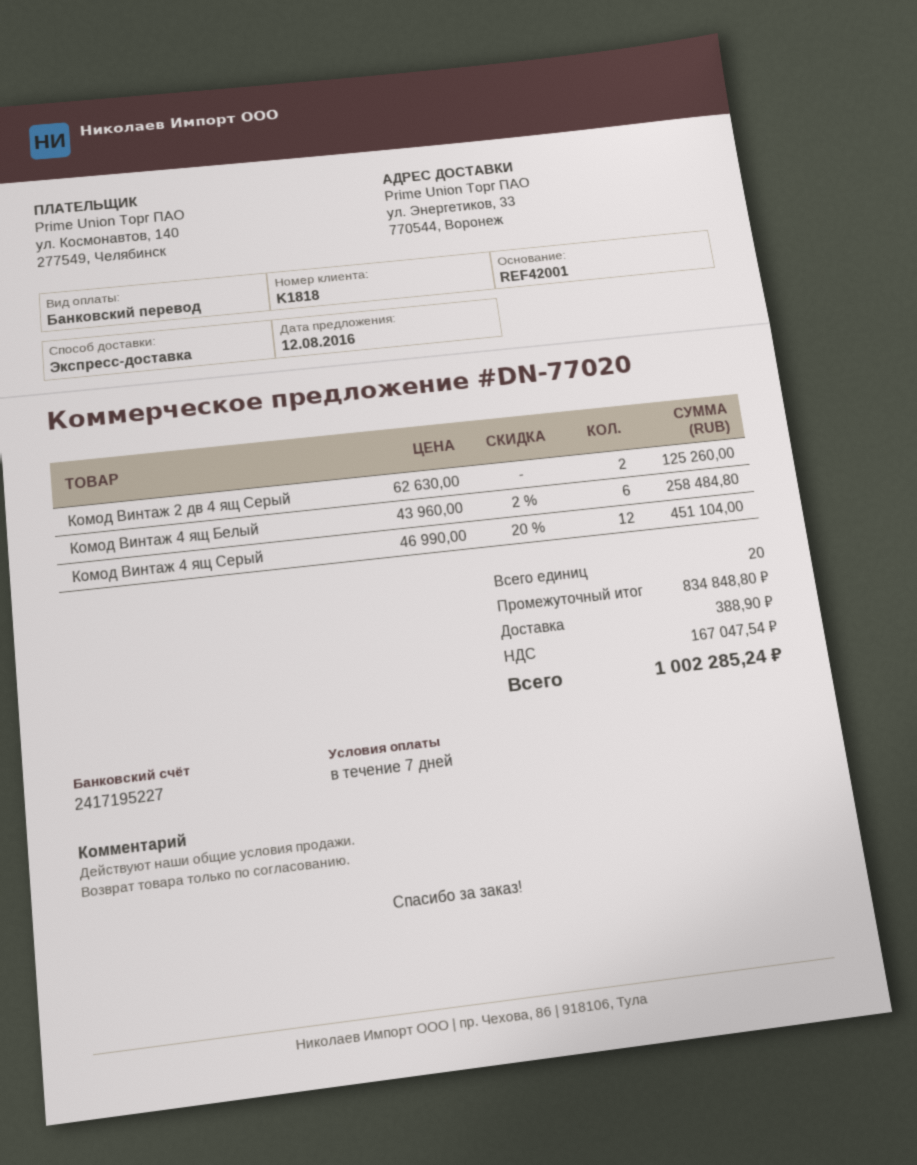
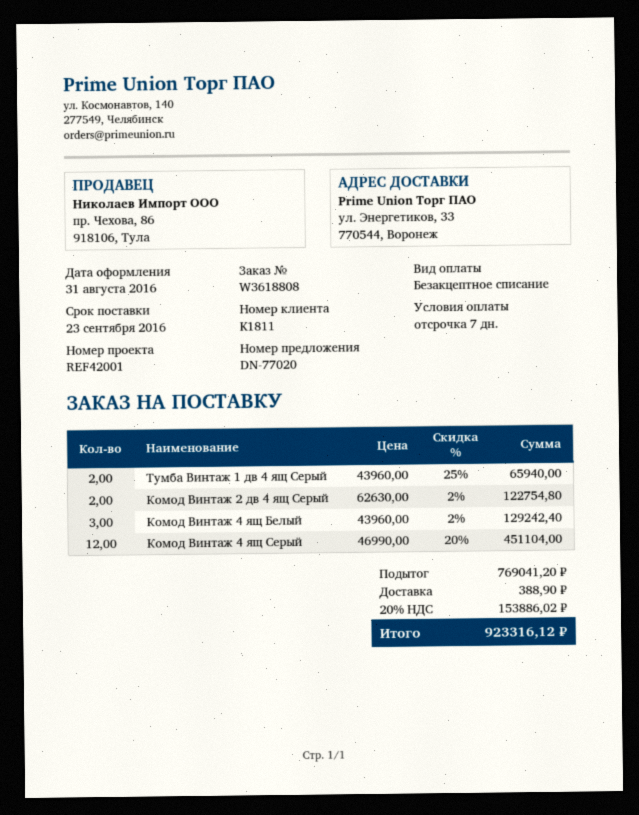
customer number: K1818 -> K1811
payment method: bank transfer -> direct debit
Комод Винтаж 2 дв 4 ящ Серый: 2 x 62630.00 = 125260.00 -> 2 x 62630.00 - 2% = 122754.80
Комод Винтаж 4 ящ Белый: 6 x 43960.00 - 2% = 258484.80 -> 3 x 43960.00 - 2% = 129242.40
Тумба Винтаж 1 дв 4 ящ Серый: none -> 2 x 43960.00 - 25% = 65940.00
subtotal: 834848.80 -> 769041.20
tax: 167047.54 -> 153886.02
total: 1002285.24 -> 923316.12

